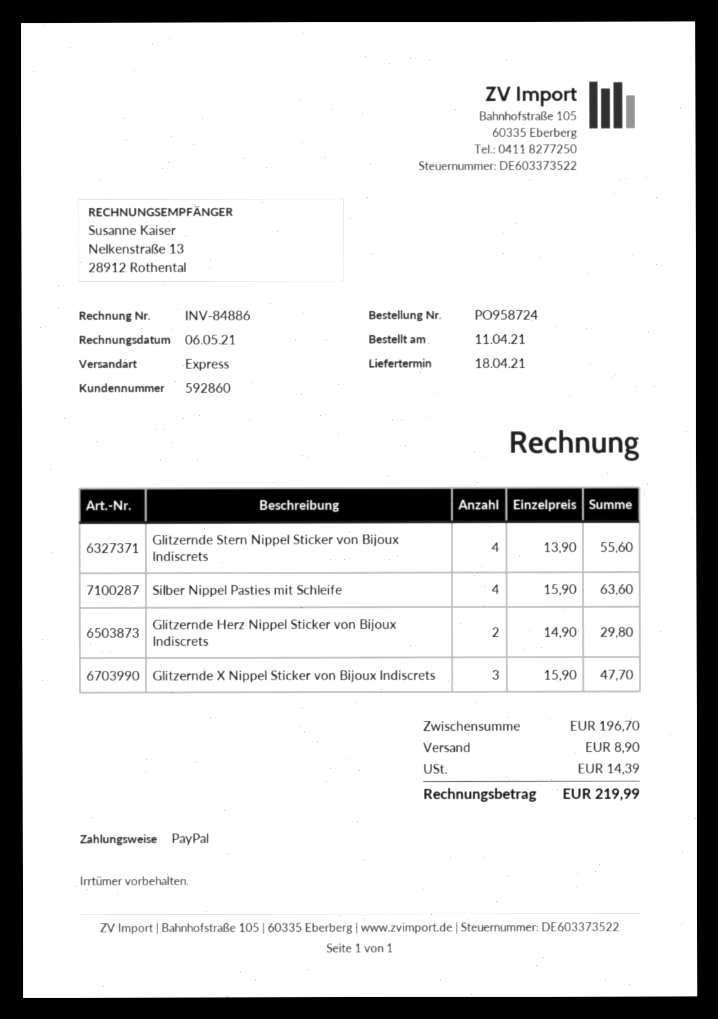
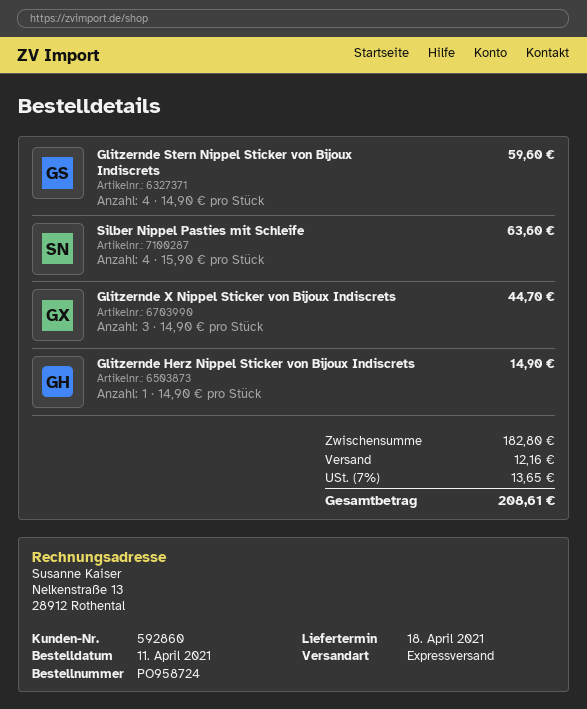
Glitzernde Stern Nippel Sticker von Bijoux Indiscrets: 4 x 13.90 = 55.60 -> 4 x 14.90 = 59.60
Glitzernde Herz Nippel Sticker von Bijoux Indiscrets: 2 x 14.90 = 29.80 -> 1 x 14.90 = 14.90
Glitzernde X Nippel Sticker von Bijoux Indiscrets: 3 x 15.90 = 47.70 -> 3 x 14.90 = 44.70
subtotal: 196.70 -> 182.80
shipping: 8.90 -> 12.16
tax: 14.39 -> 13.65
total: 219.99 -> 208.61

